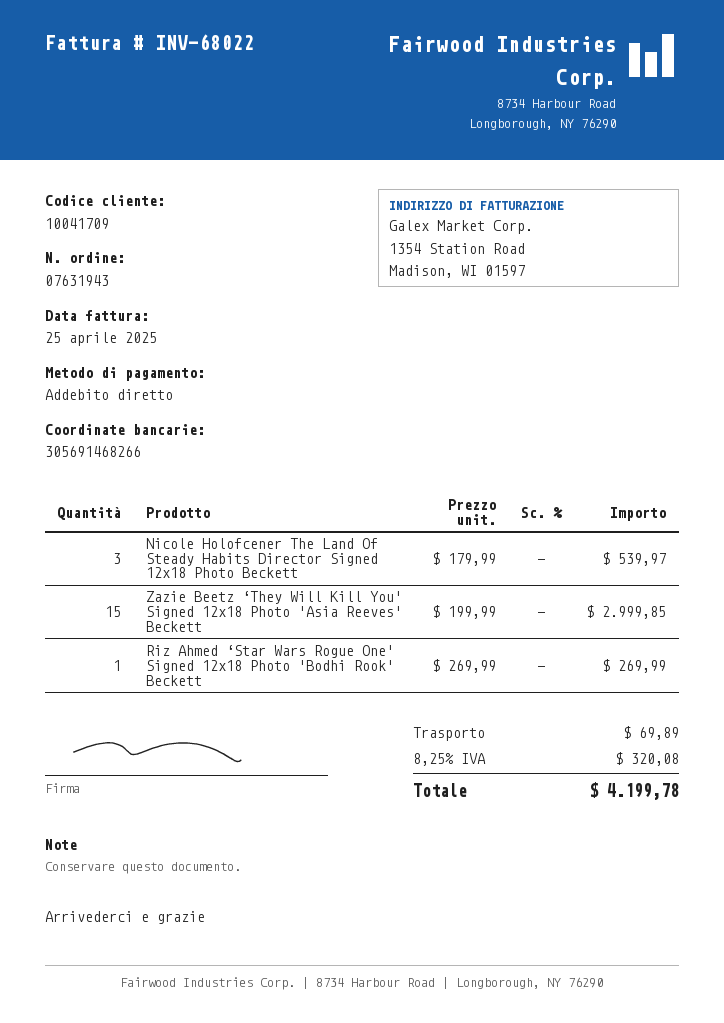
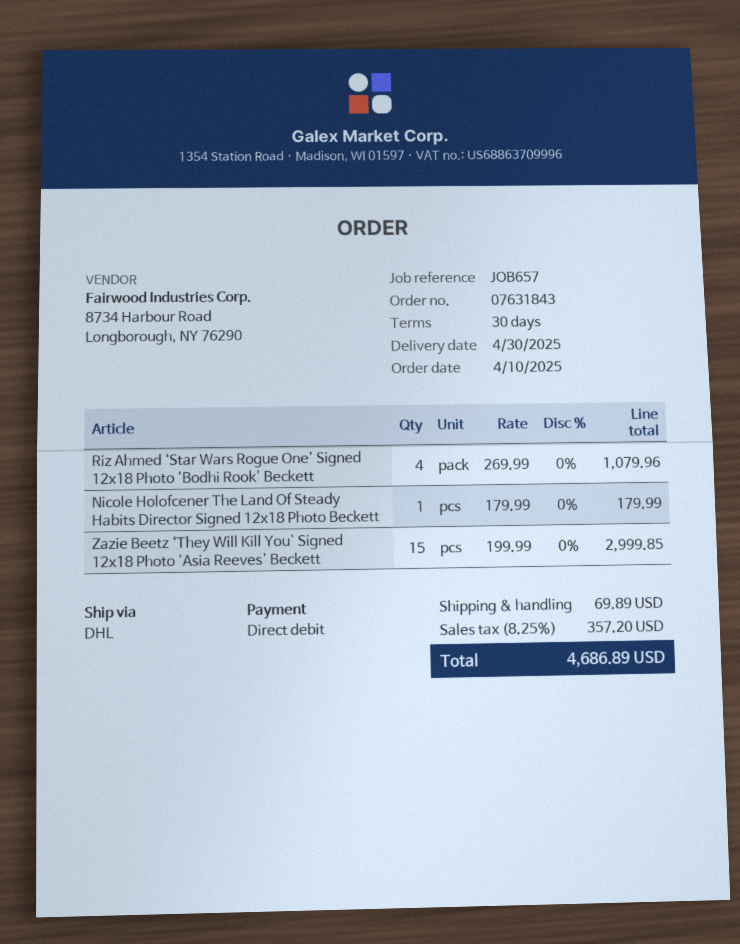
order number: 07631943 -> 07631843
Nicole Holofcener The Land Of Steady Habits Director Signed 12x18 Photo Beckett: 3 x 179.99 = 539.97 -> 1 x 179.99 = 179.99
Riz Ahmed ‘Star Wars Rogue One' Signed 12x18 Photo 'Bodhi Rook' Beckett: 1 x 269.99 = 269.99 -> 4 x 269.99 = 1079.96
tax: 8.25% = 320.08 -> 8.25% = 357.20
total: 4199.78 -> 4686.89

